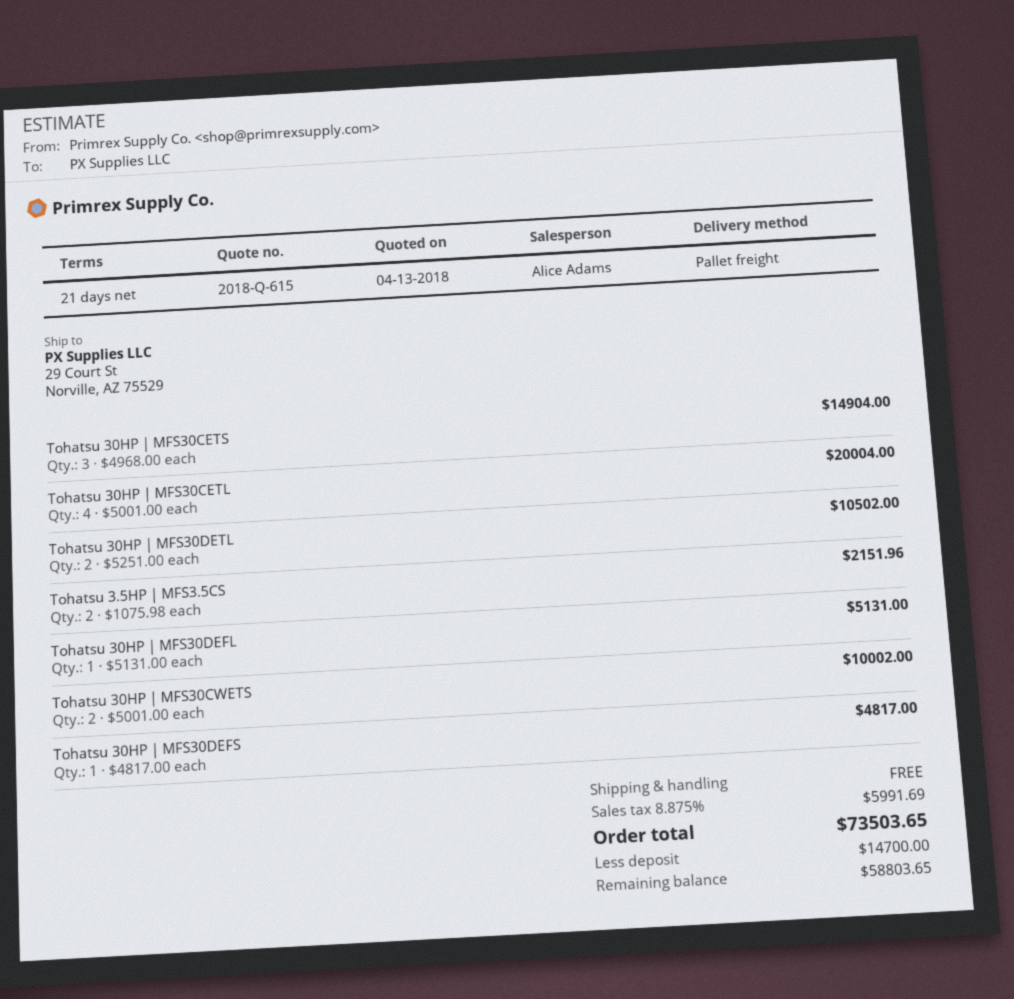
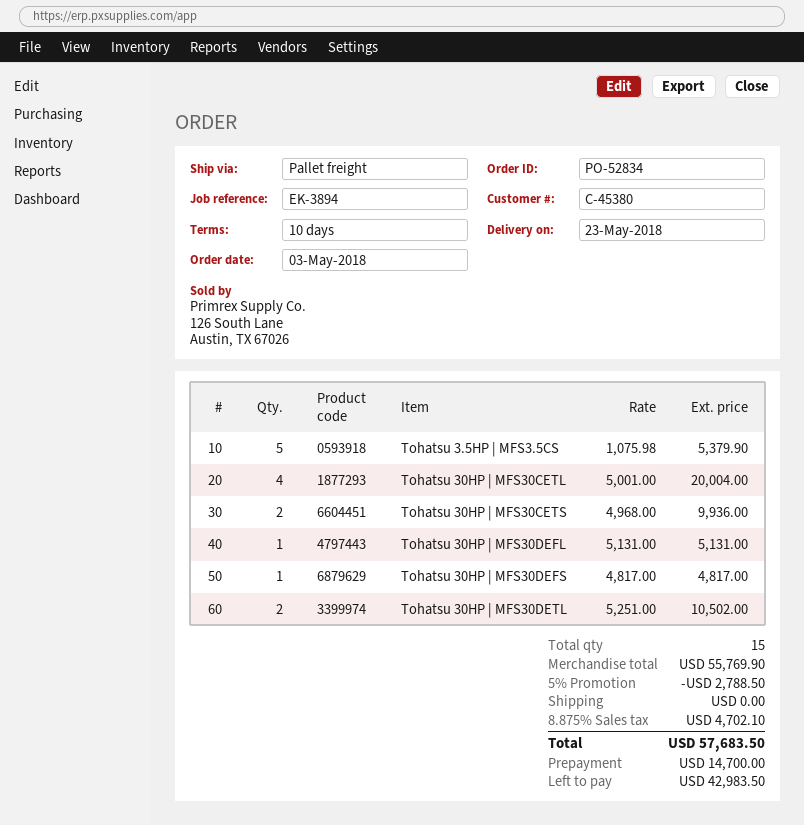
payment terms: 21 days -> 10 days
Tohatsu 30HP | MFS30CETS: 3 x 4968.00 = 14904.00 -> 2 x 4968.00 = 9936.00
Tohatsu 3.5HP | MFS3.5CS: 2 x 1075.98 = 2151.96 -> 5 x 1075.98 = 5379.90
Tohatsu 30HP | MFS30CWETS: 2 x 5001.00 = 10002.00 -> none
discount: none -> 5% = 2788.50
tax: 8.875% = 5991.69 -> 8.875% = 4702.10
total: 73503.65 -> 57683.50
balance: 58803.65 -> 42983.50

